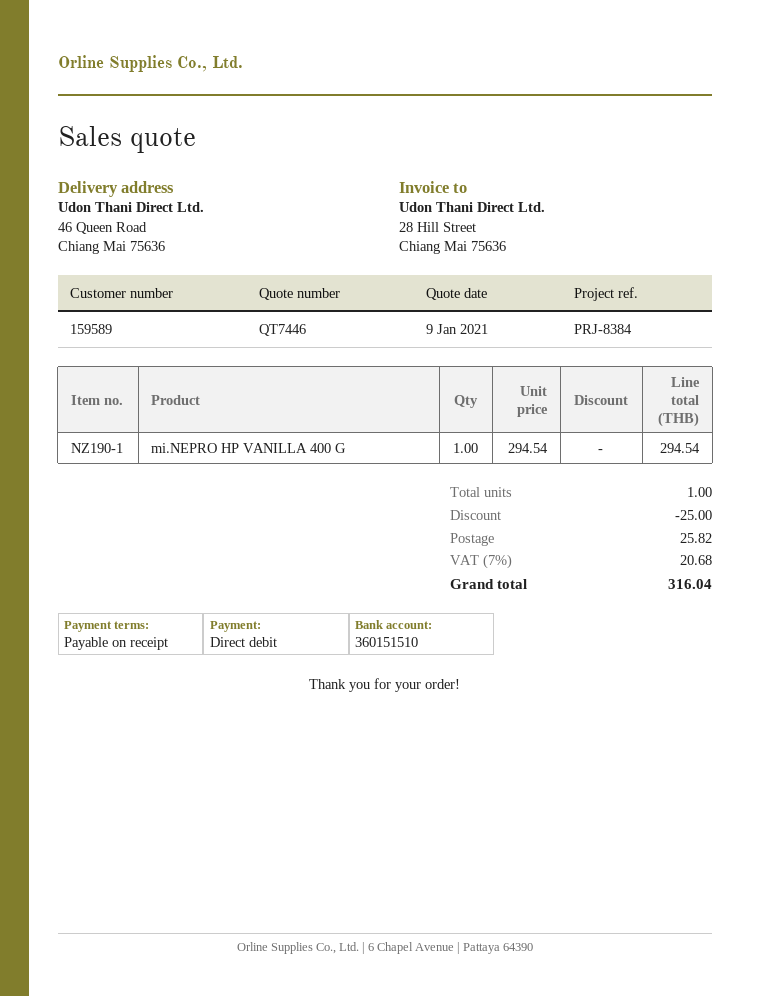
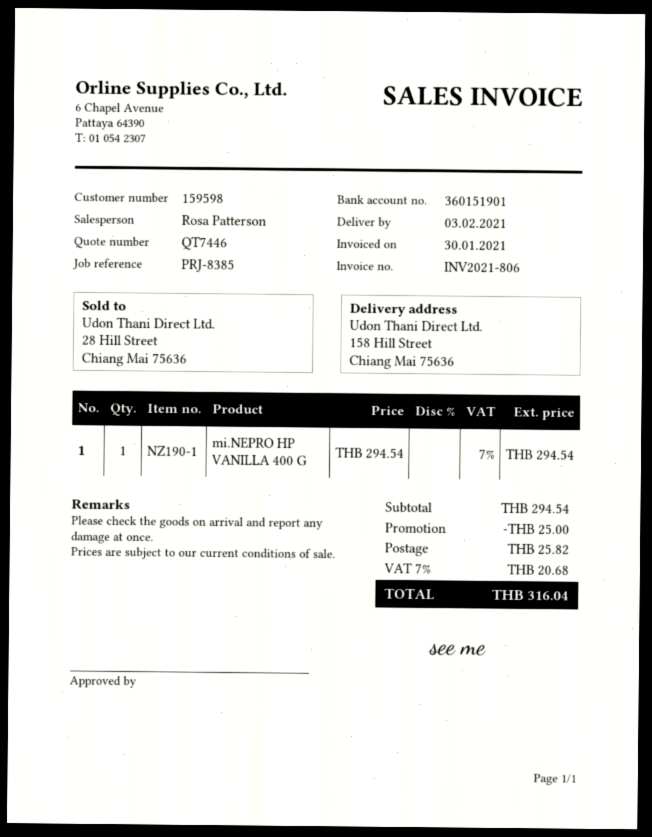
customer number: 159589 -> 159598
reference: PRJ-8384 -> PRJ-8385
bank account: 360151510 -> 360151901
ship to: 46 Queen Road, Chiang Mai 75636 -> 158 Hill Street, Chiang Mai 75636

